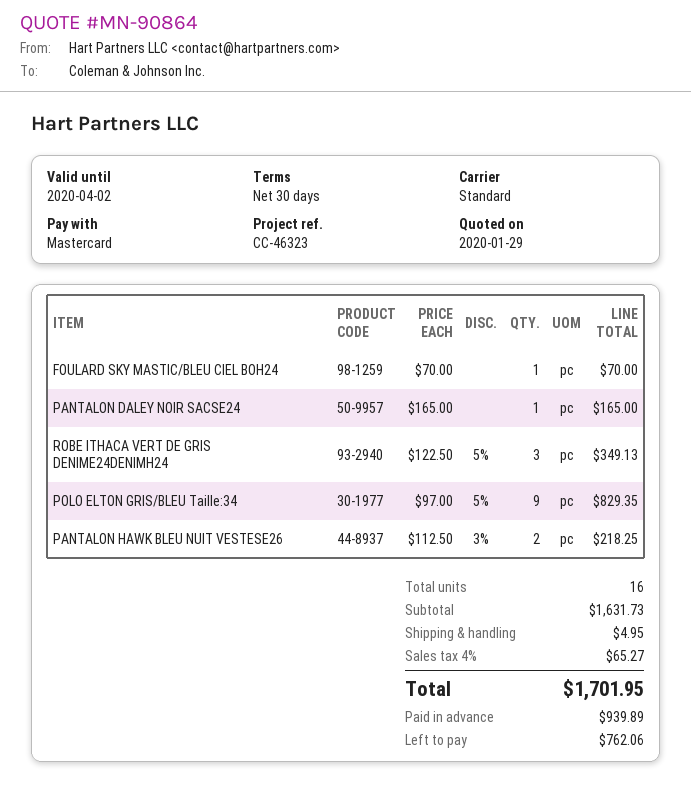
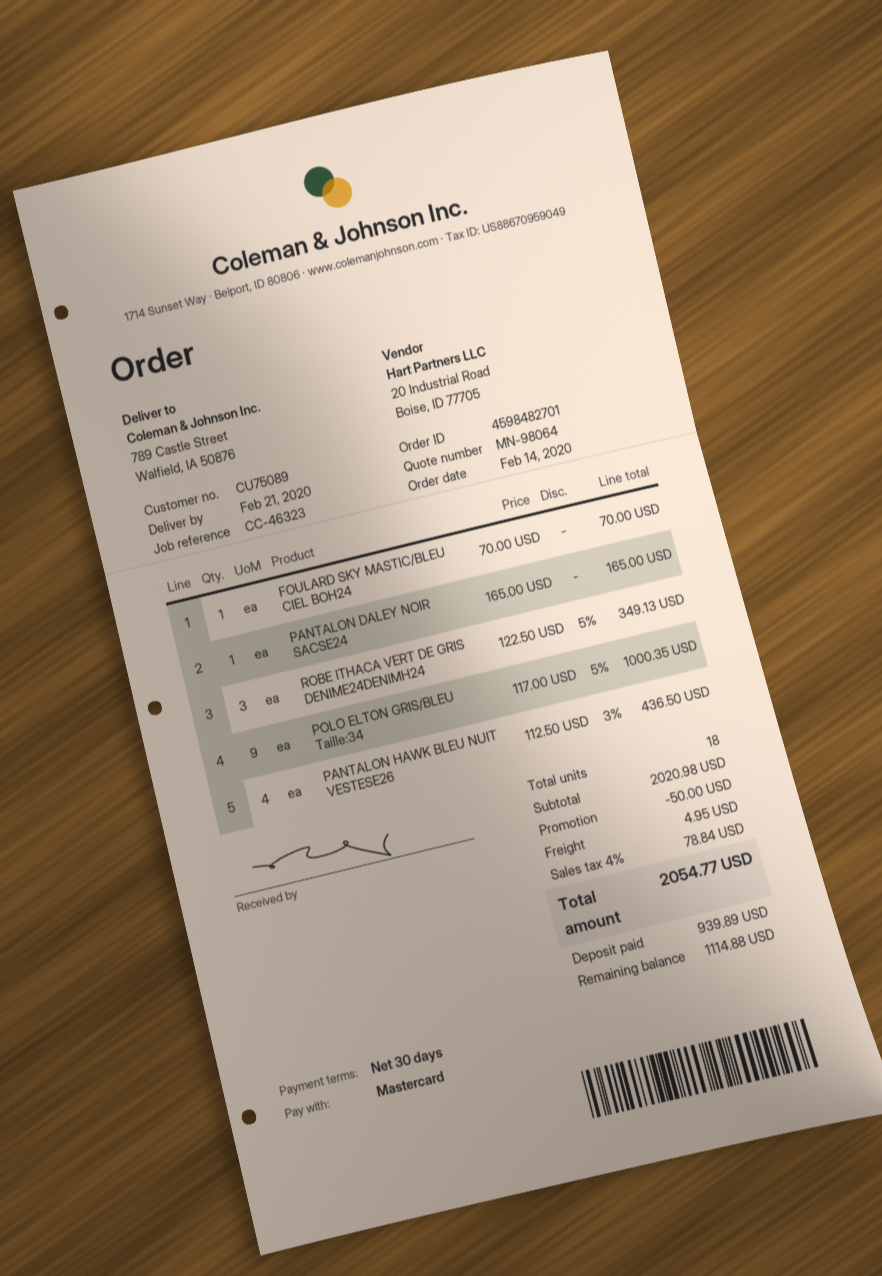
quote number: MN-90864 -> MN-98064
POLO ELTON GRIS/BLEU Taille:34: 9 x 97.00 - 5% = 829.35 -> 9 x 117.00 - 5% = 1000.35
PANTALON HAWK BLEU NUIT VESTESE26: 2 x 112.50 - 3% = 218.25 -> 4 x 112.50 - 3% = 436.50
total quantity: 16 -> 18
subtotal: 1631.73 -> 2020.98
discount: none -> 50.00
tax: 4% = 65.27 -> 4% = 78.84
total: 1701.95 -> 2054.77
balance: 762.06 -> 1114.88

